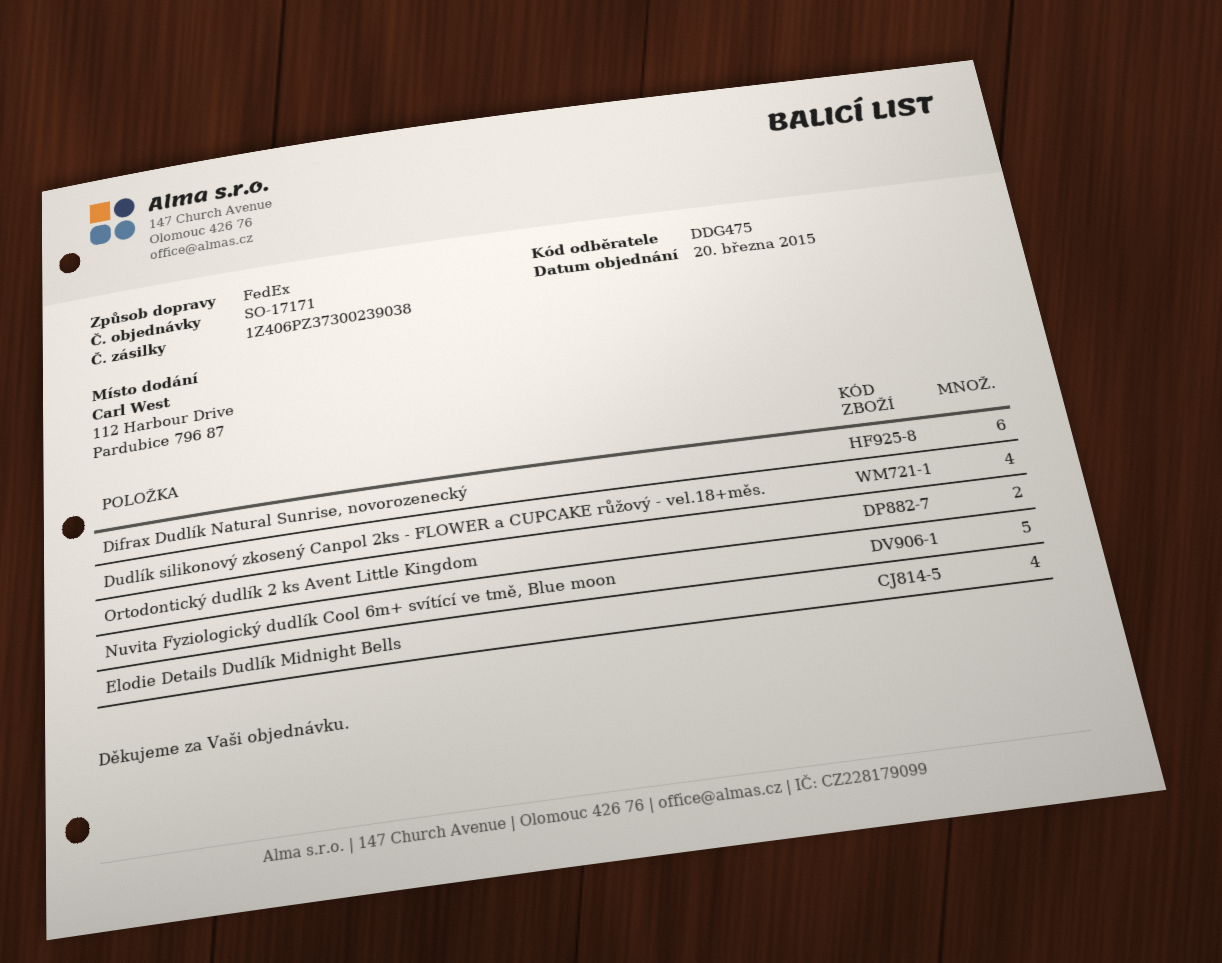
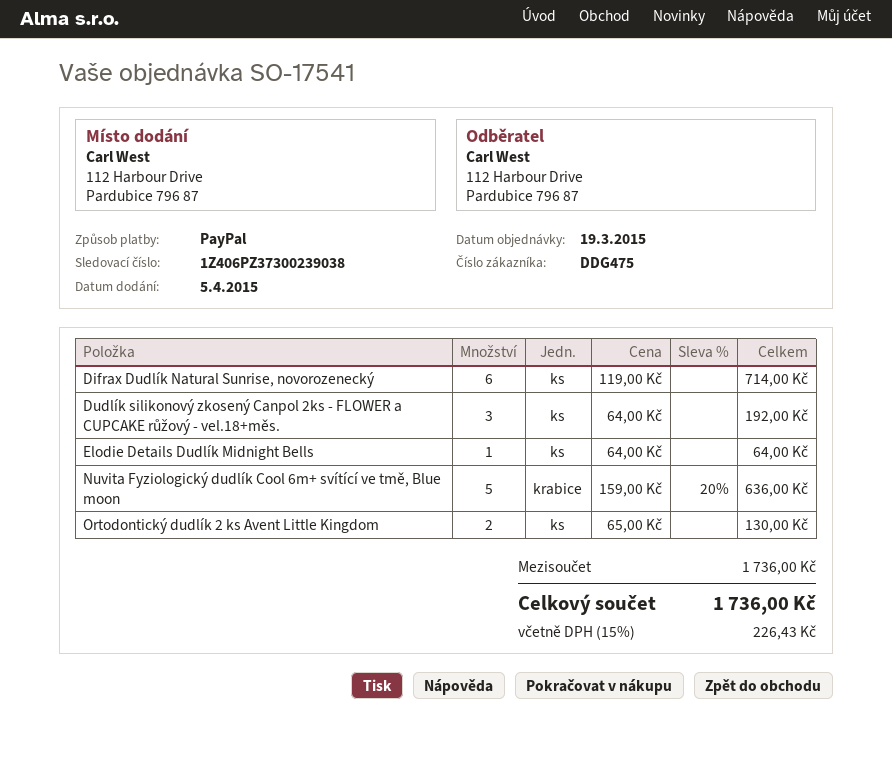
order number: SO-17171 -> SO-17541
order date: 2015-03-20 -> 2015-03-19
Dudlík silikonový zkosený Canpol 2ks - FLOWER a CUPCAKE růžový - vel.18+měs.: 4 -> 3
Elodie Details Dudlík Midnight Bells: 4 -> 1

